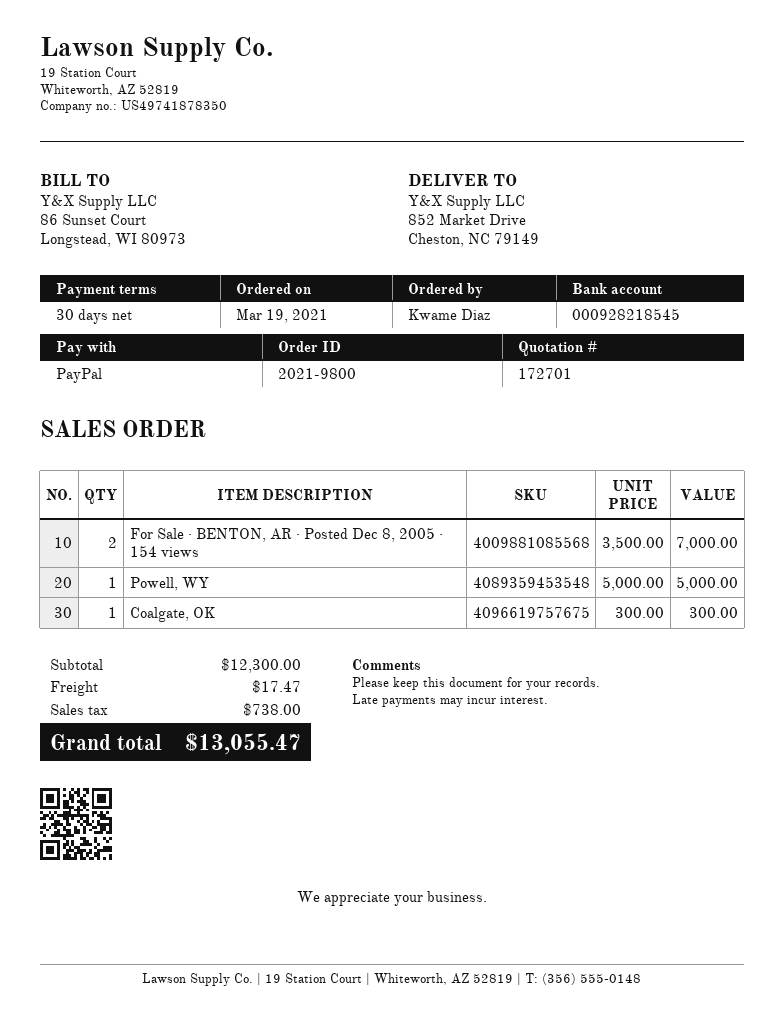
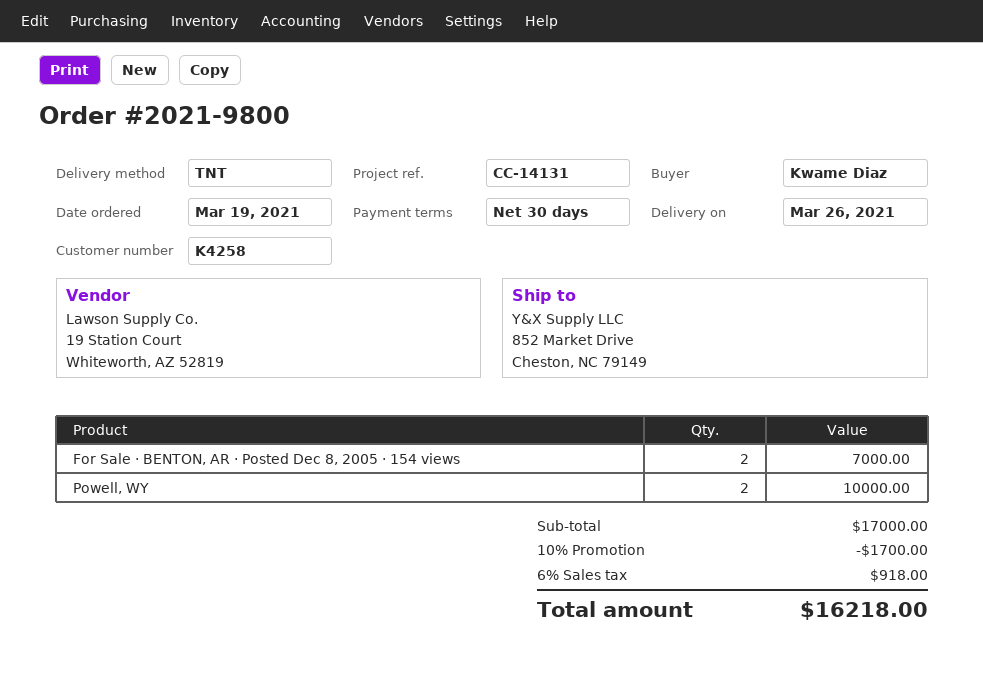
Powell, WY: 1 for 5000.00 -> 2 for 10000.00
Coalgate, OK: 1 for 300.00 -> none
subtotal: 12300.00 -> 17000.00
discount: none -> 10% = 1700.00
shipping: 17.47 -> none
tax: 738.00 -> 918.00
total: 13055.47 -> 16218.00

